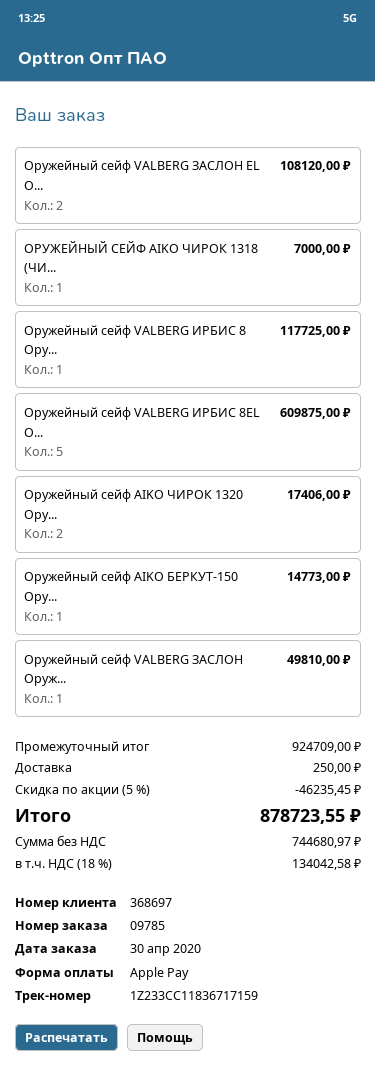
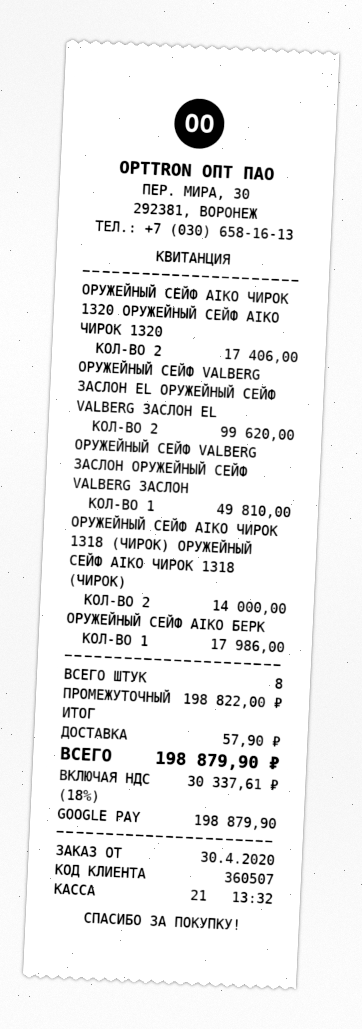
customer number: 368697 -> 360507
payment method: Apple Pay -> Google Pay
Оружейный сейф VALBERG ЗАСЛОН EL О...: 2 for 108120.00 -> 2 for 99620.00
ОРУЖЕЙНЫЙ СЕЙФ AIKO ЧИРОК 1318 (ЧИ...: 1 for 7000.00 -> 2 for 14000.00
Оружейный сейф VALBERG ИРБИС 8 Ору...: 1 for 117725.00 -> none
Оружейный сейф VALBERG ИРБИС 8EL О...: 5 for 609875.00 -> none
Оружейный сейф AIKO БЕРКУТ-150 Ору...: 1 for 14773.00 -> 1 for 17986.00
subtotal: 924709.00 -> 198822.00
discount: 5% = 46235.45 -> none
shipping: 250.00 -> 57.90
tax: 18% = 134042.58 -> 18% = 30337.61
total: 878723.55 -> 198879.90

